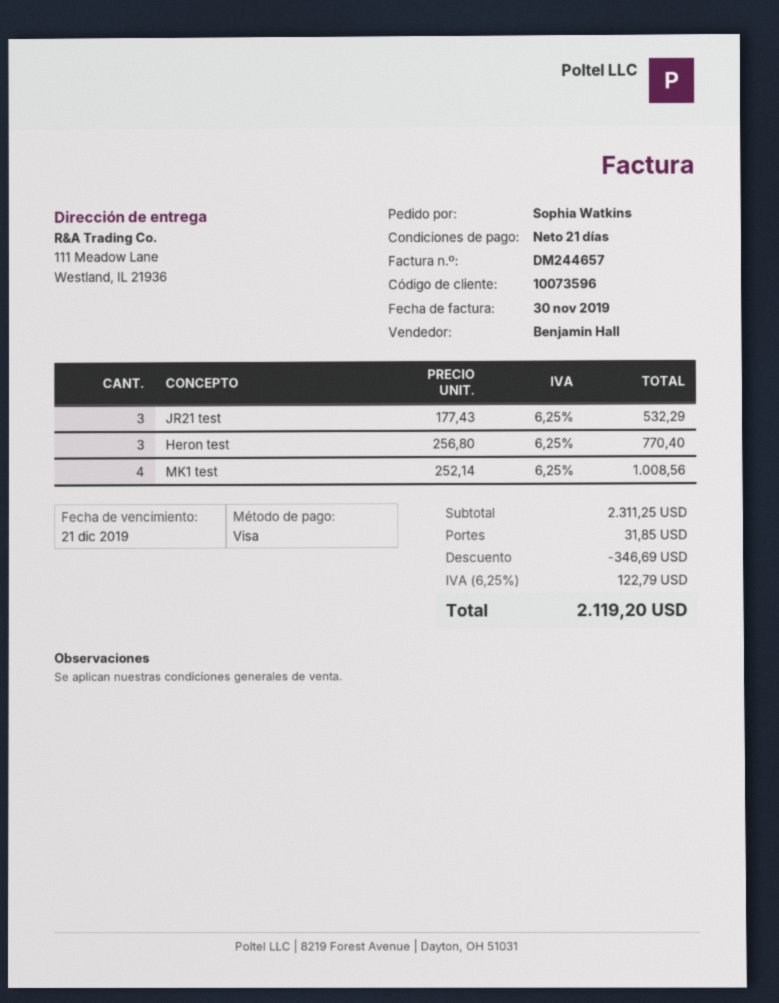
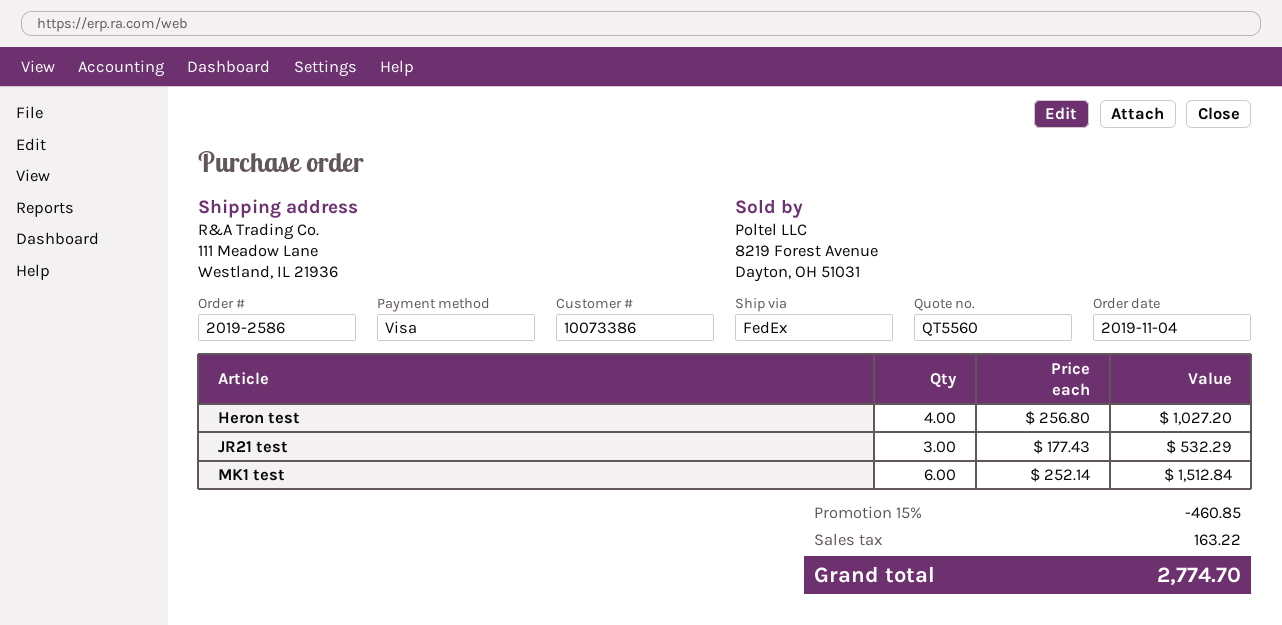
customer number: 10073596 -> 10073386
Heron test: 3 x 256.80 = 770.40 -> 4 x 256.80 = 1027.20
MK1 test: 4 x 252.14 = 1008.56 -> 6 x 252.14 = 1512.84
discount: 346.69 -> 460.85
shipping: 31.85 -> none
tax: 122.79 -> 163.22
total: 2119.20 -> 2774.70

